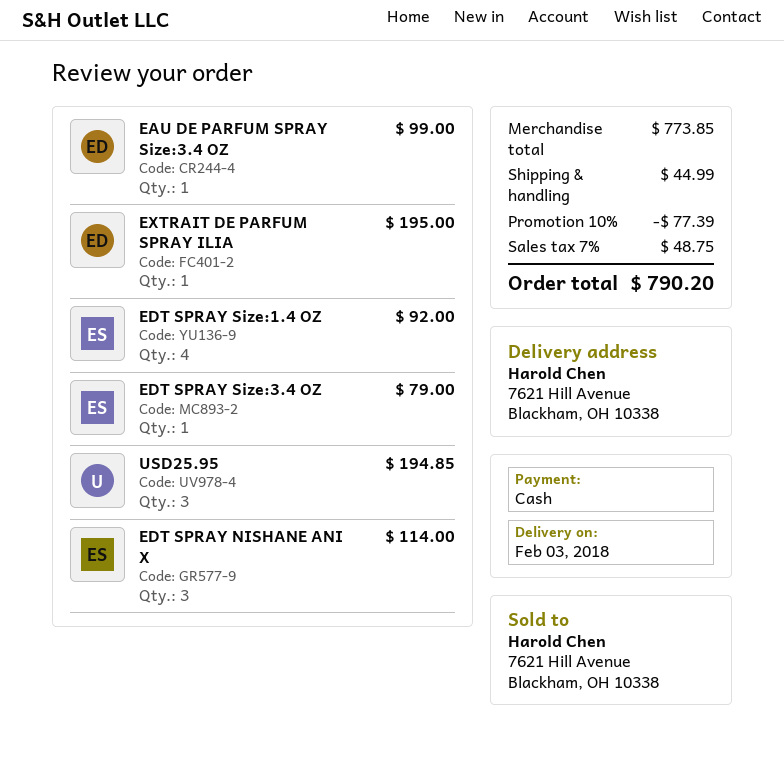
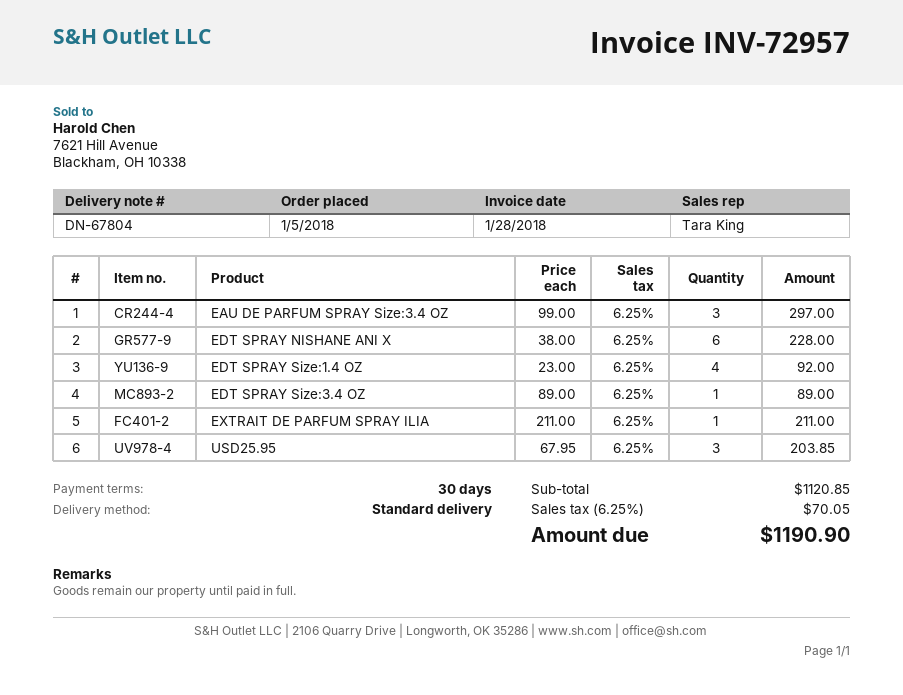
EAU DE PARFUM SPRAY Size:3.4 OZ: 1 for 99.00 -> 3 for 297.00
EXTRAIT DE PARFUM SPRAY ILIA: 1 for 195.00 -> 1 for 211.00
EDT SPRAY Size:3.4 OZ: 1 for 79.00 -> 1 for 89.00
USD25.95: 3 for 194.85 -> 3 for 203.85
EDT SPRAY NISHANE ANI X: 3 for 114.00 -> 6 for 228.00
subtotal: 773.85 -> 1120.85
discount: 10% = 77.39 -> none
shipping: 44.99 -> none
tax: 7% = 48.75 -> 6.25% = 70.05
total: 790.20 -> 1190.90

